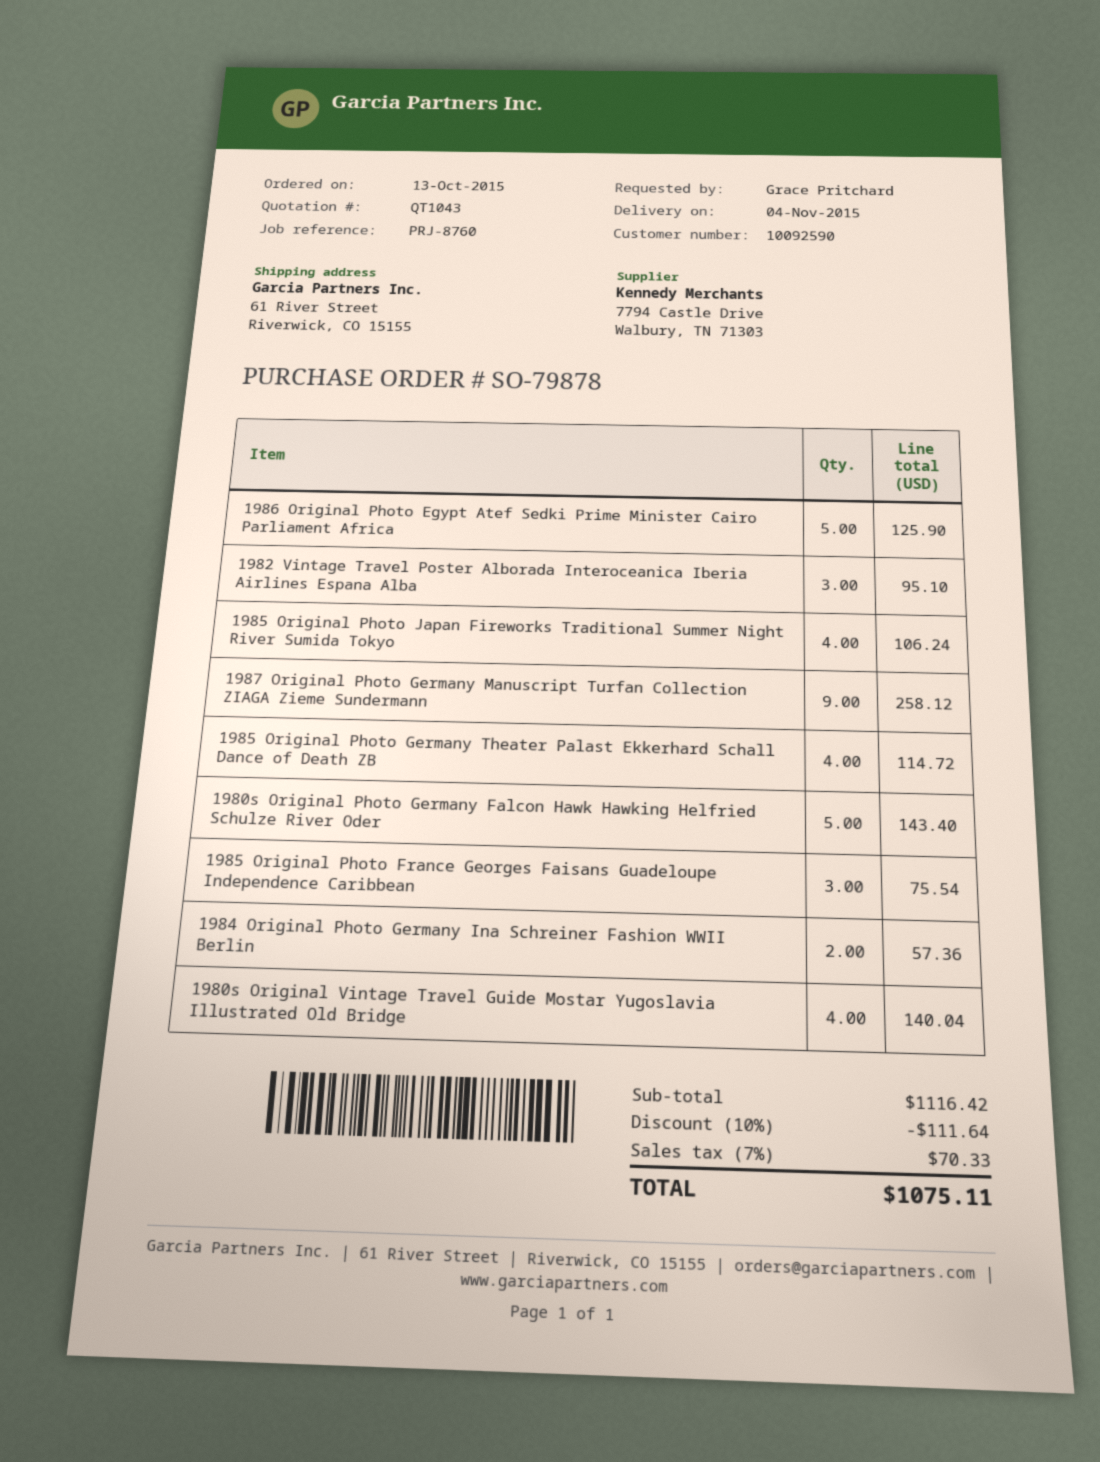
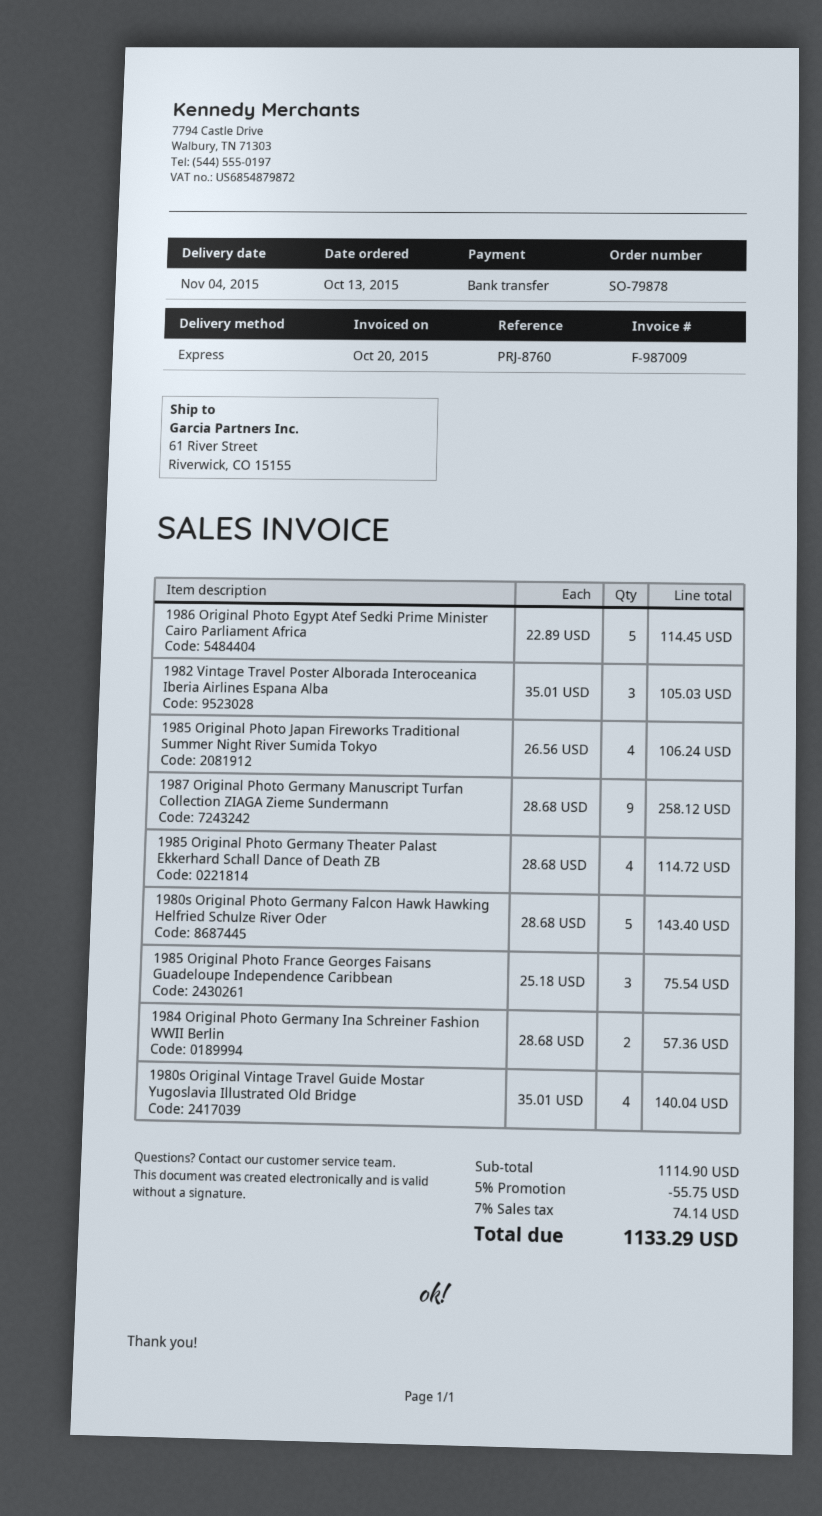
1986 Original Photo Egypt Atef Sedki Prime Minister Cairo Parliament Africa: 5 for 125.90 -> 5 for 114.45
1982 Vintage Travel Poster Alborada Interoceanica Iberia Airlines Espana Alba: 3 for 95.10 -> 3 for 105.03
subtotal: 1116.42 -> 1114.90
discount: 10% = 111.64 -> 5% = 55.75
tax: 7% = 70.33 -> 7% = 74.14
total: 1075.11 -> 1133.29

